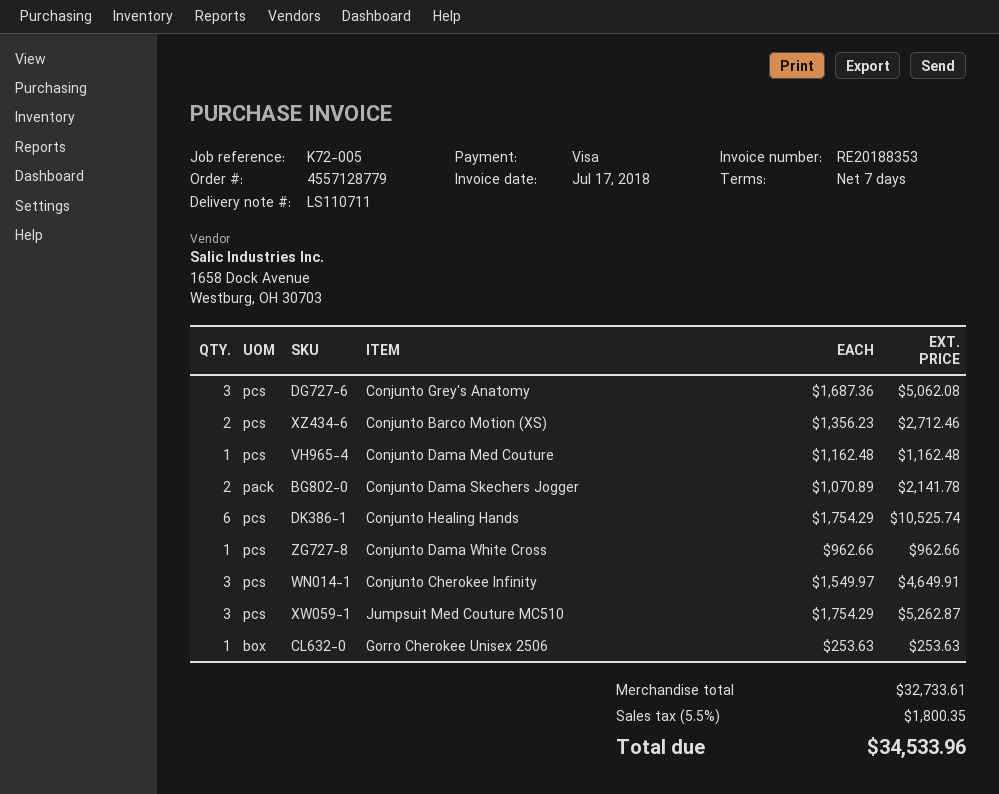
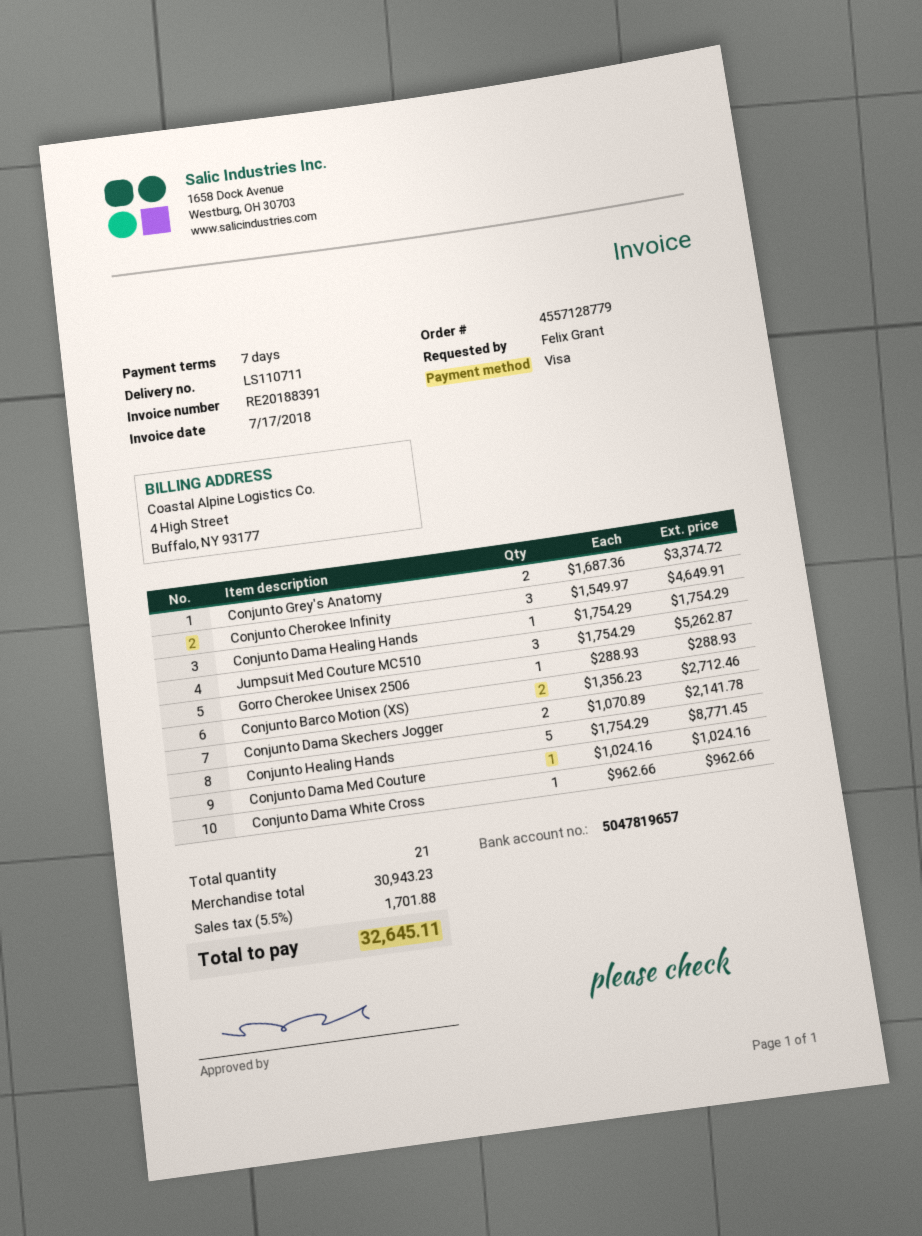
invoice number: RE20188353 -> RE20188391
Conjunto Grey's Anatomy: 3 x 1687.36 = 5062.08 -> 2 x 1687.36 = 3374.72
Conjunto Dama Med Couture: 1 x 1162.48 = 1162.48 -> 1 x 1024.16 = 1024.16
Conjunto Healing Hands: 6 x 1754.29 = 10525.74 -> 5 x 1754.29 = 8771.45
Gorro Cherokee Unisex 2506: 1 x 253.63 = 253.63 -> 1 x 288.93 = 288.93
Conjunto Dama Healing Hands: none -> 1 x 1754.29 = 1754.29
subtotal: 32733.61 -> 30943.23
tax: 5.5% = 1800.35 -> 5.5% = 1701.88
total: 34533.96 -> 32645.11

